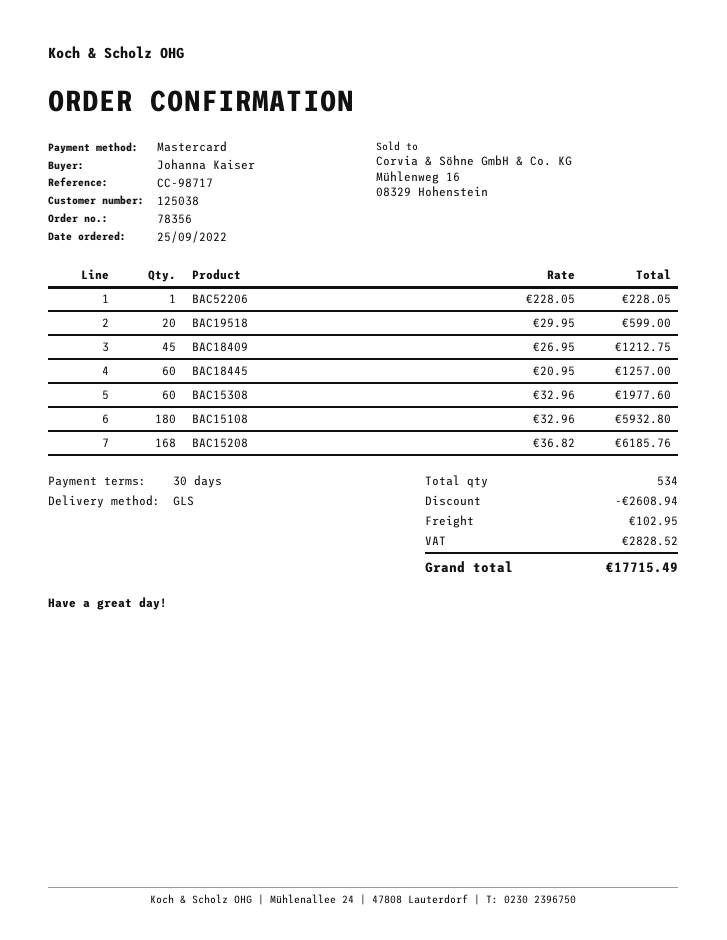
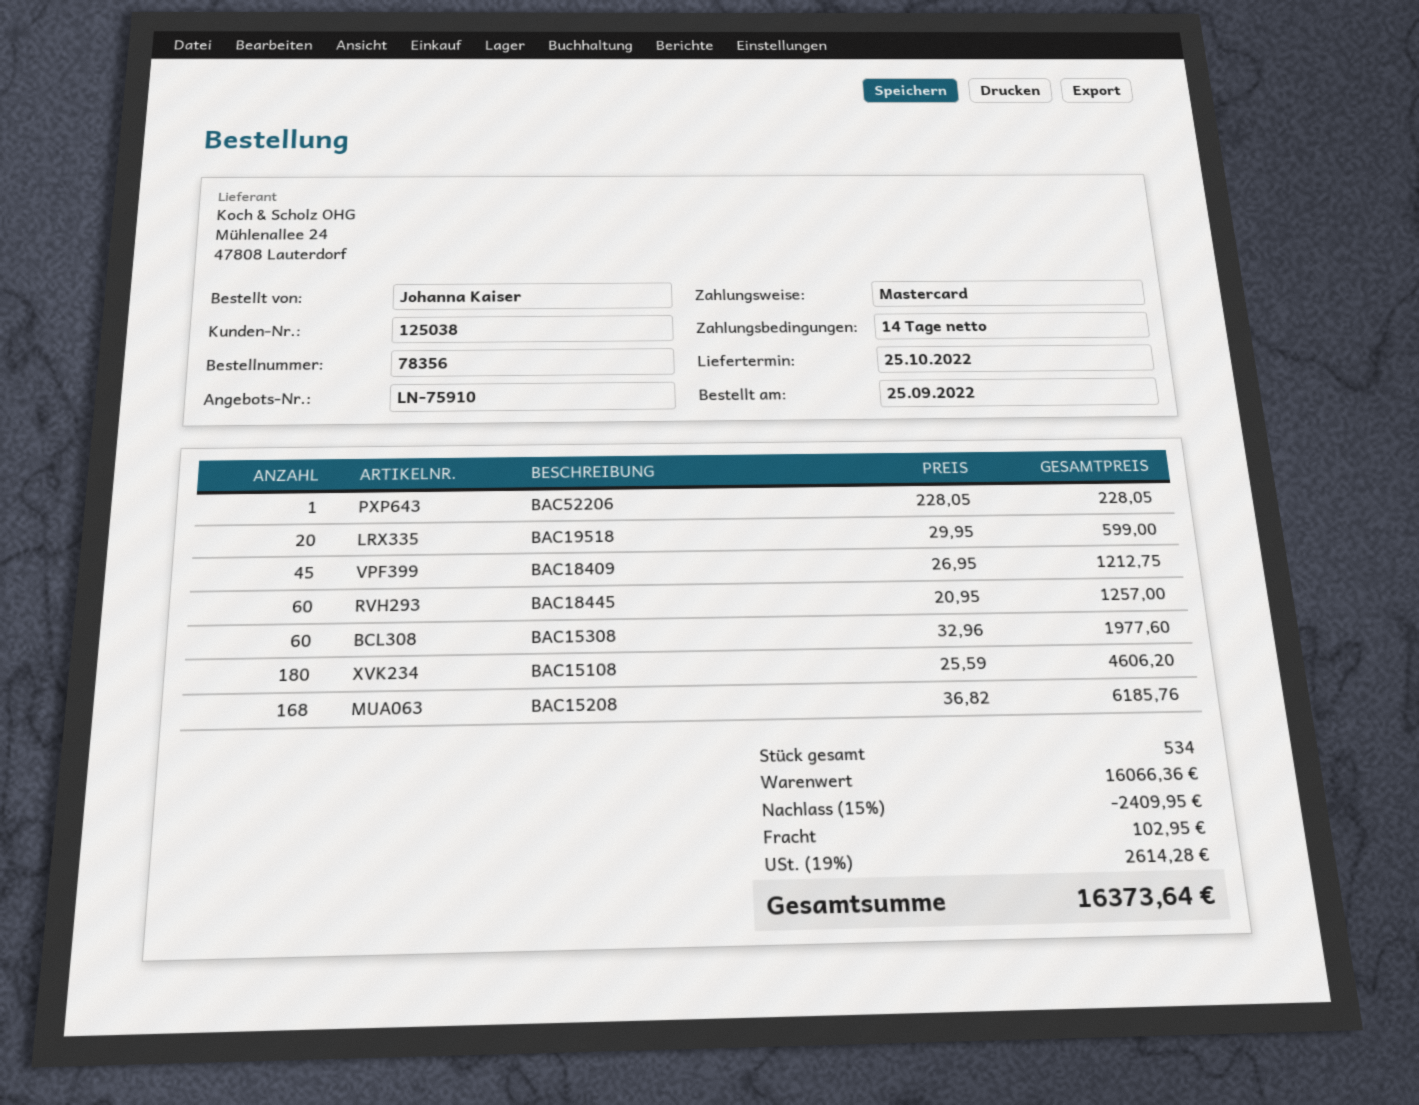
payment terms: 30 days -> 14 days
BAC15108: 180 x 32.96 = 5932.80 -> 180 x 25.59 = 4606.20
discount: 2608.94 -> 2409.95
tax: 2828.52 -> 2614.28
total: 17715.49 -> 16373.64

